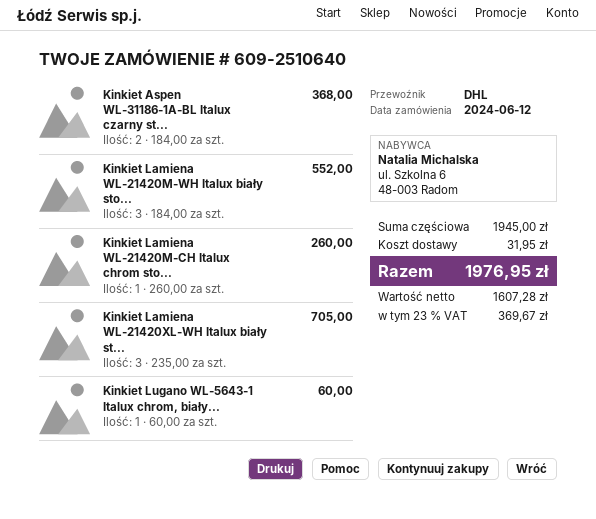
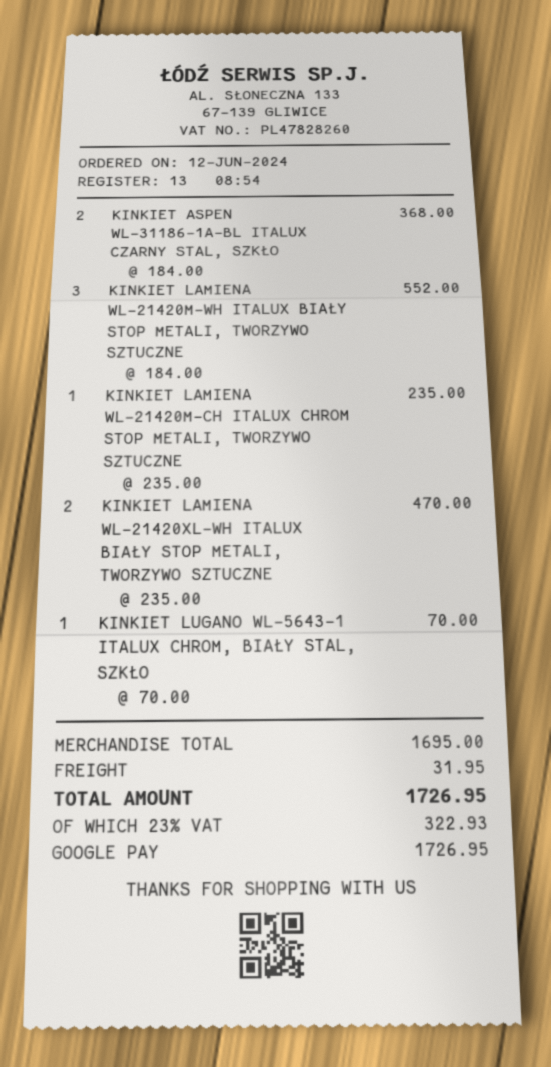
Kinkiet Lamiena WL-21420M-CH Italux chrom sto...: 1 x 260.00 = 260.00 -> 1 x 235.00 = 235.00
Kinkiet Lamiena WL-21420XL-WH Italux biały st...: 3 x 235.00 = 705.00 -> 2 x 235.00 = 470.00
Kinkiet Lugano WL-5643-1 Italux chrom, biały...: 1 x 60.00 = 60.00 -> 1 x 70.00 = 70.00
subtotal: 1945.00 -> 1695.00
tax: 23% = 369.67 -> 23% = 322.93
total: 1976.95 -> 1726.95

